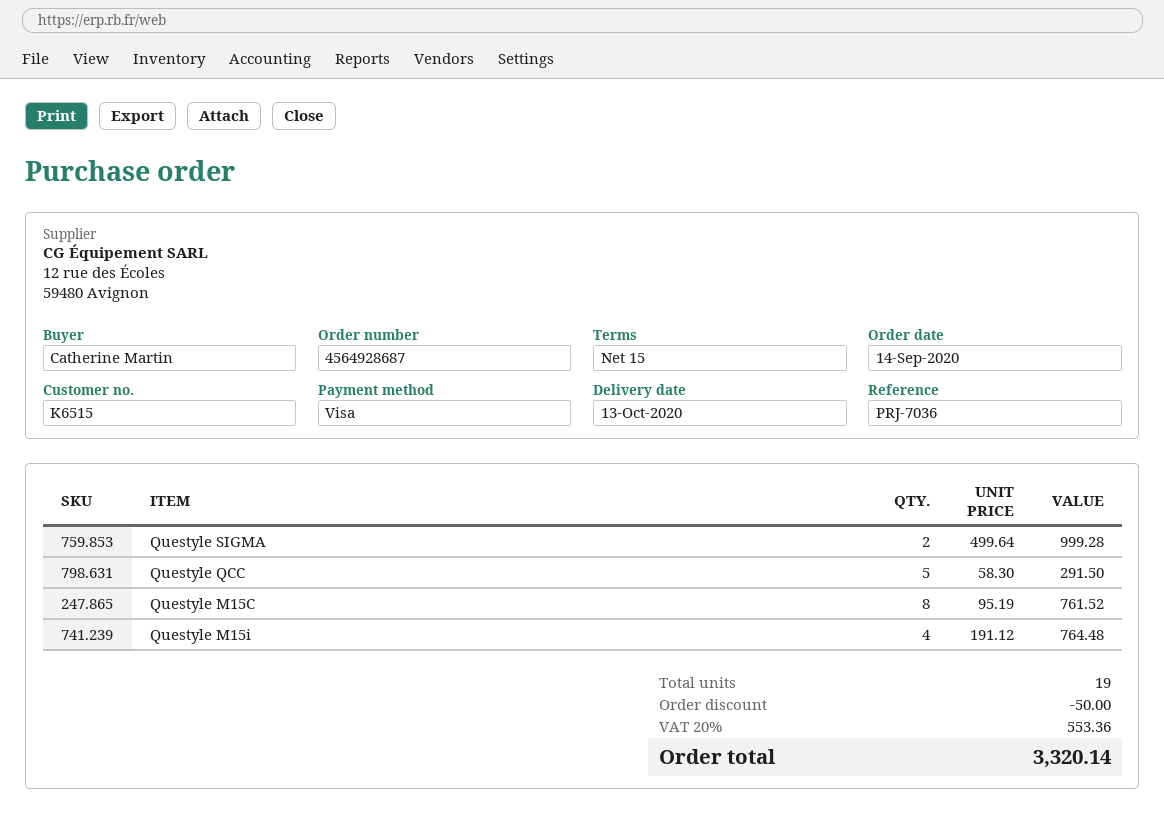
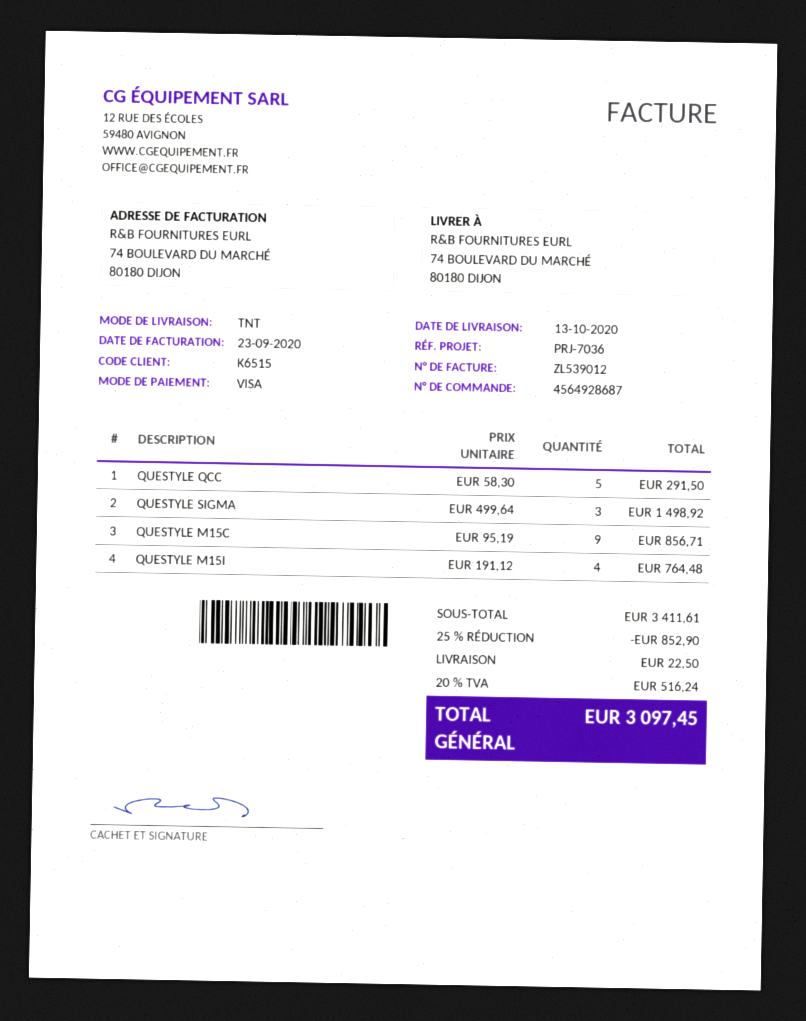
Questyle SIGMA: 2 x 499.64 = 999.28 -> 3 x 499.64 = 1498.92
Questyle M15C: 8 x 95.19 = 761.52 -> 9 x 95.19 = 856.71
discount: 50.00 -> 852.90
shipping: none -> 22.50
tax: 20% = 553.36 -> 20% = 516.24
total: 3320.14 -> 3097.45

